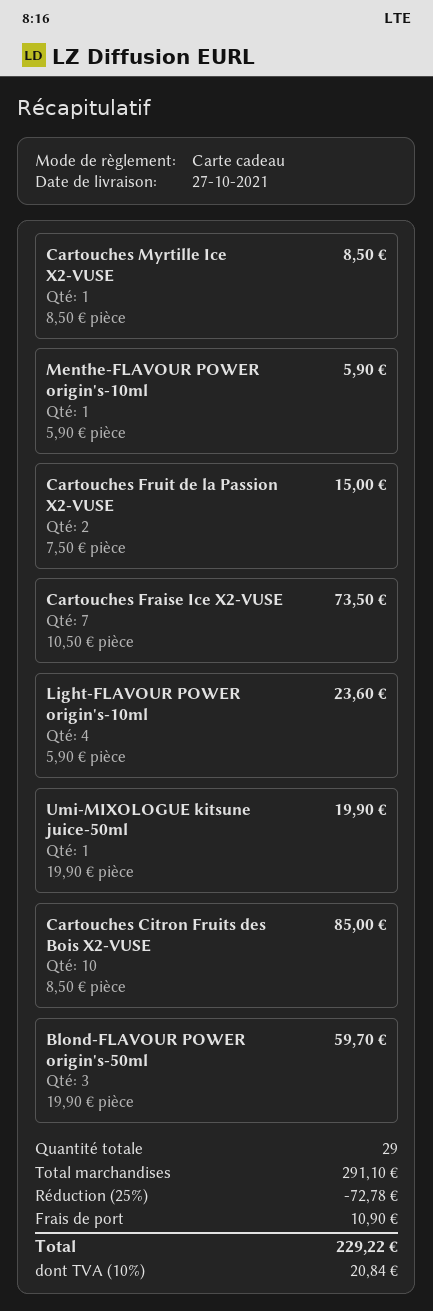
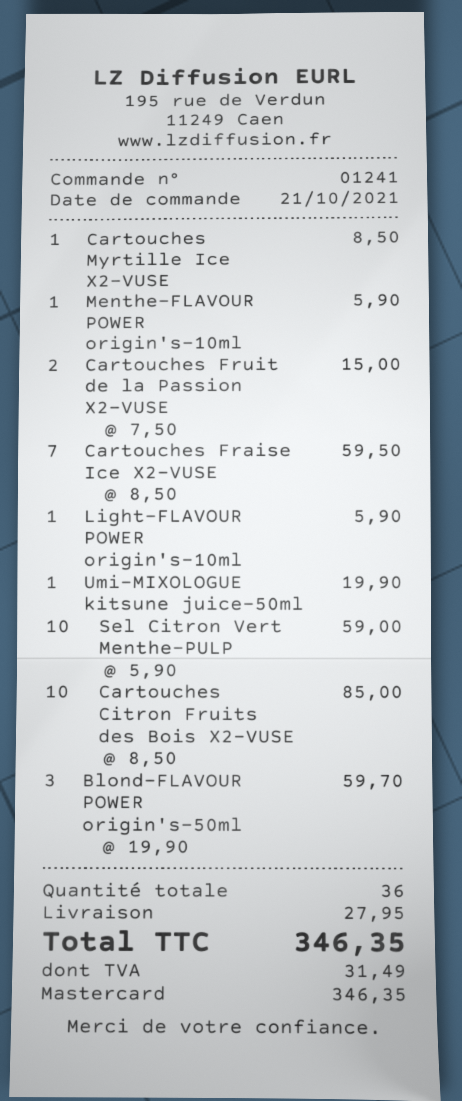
payment method: gift card -> Mastercard
Cartouches Fraise Ice X2-VUSE: 7 x 10.50 = 73.50 -> 7 x 8.50 = 59.50
Light-FLAVOUR POWER origin's-10ml: 4 x 5.90 = 23.60 -> 1 x 5.90 = 5.90
Sel Citron Vert Menthe-PULP: none -> 10 x 5.90 = 59.00
total quantity: 29 -> 36
discount: 25% = 72.78 -> none
shipping: 10.90 -> 27.95
tax: 20.84 -> 31.49
total: 229.22 -> 346.35

